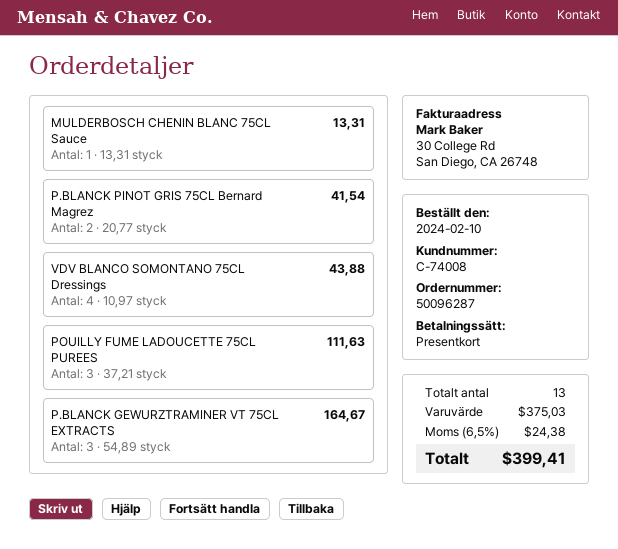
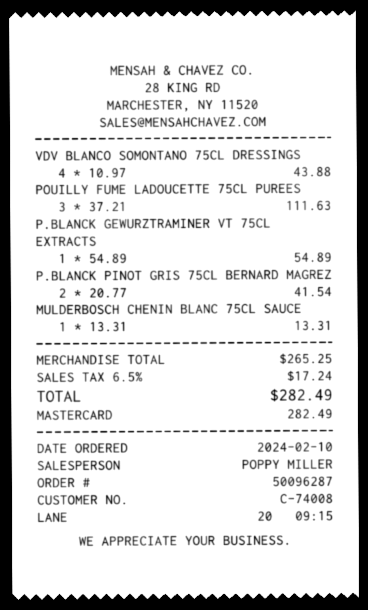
payment method: gift card -> Mastercard
P.BLANCK GEWURZTRAMINER VT 75CL EXTRACTS: 3 x 54.89 = 164.67 -> 1 x 54.89 = 54.89
subtotal: 375.03 -> 265.25
tax: 6.5% = 24.38 -> 6.5% = 17.24
total: 399.41 -> 282.49

